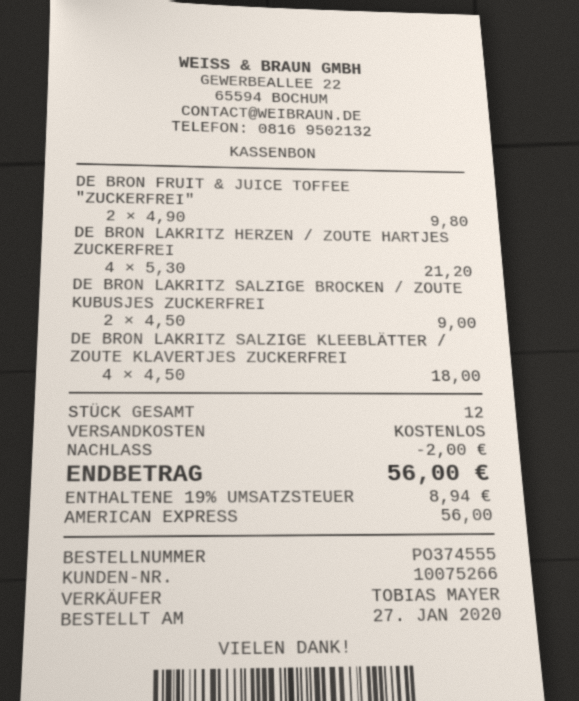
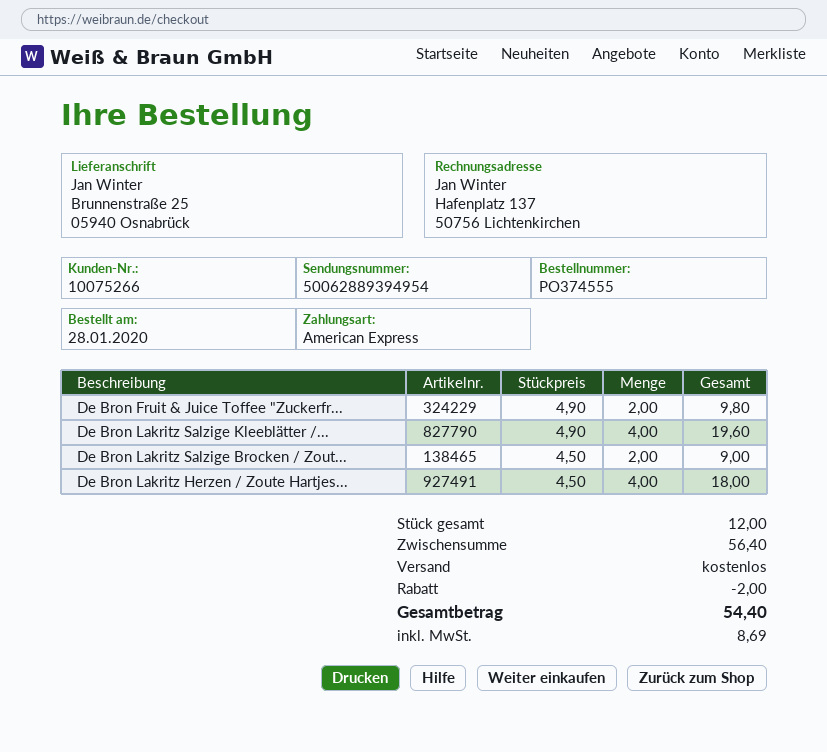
order date: 2020-01-27 -> 2020-01-28
DE BRON LAKRITZ HERZEN / ZOUTE HARTJES ZUCKERFREI: 4 x 5.30 = 21.20 -> 4 x 4.50 = 18.00
DE BRON LAKRITZ SALZIGE KLEEBLÄTTER / ZOUTE KLAVERTJES ZUCKERFREI: 4 x 4.50 = 18.00 -> 4 x 4.90 = 19.60
tax: 8.94 -> 8.69
total: 56.00 -> 54.40

